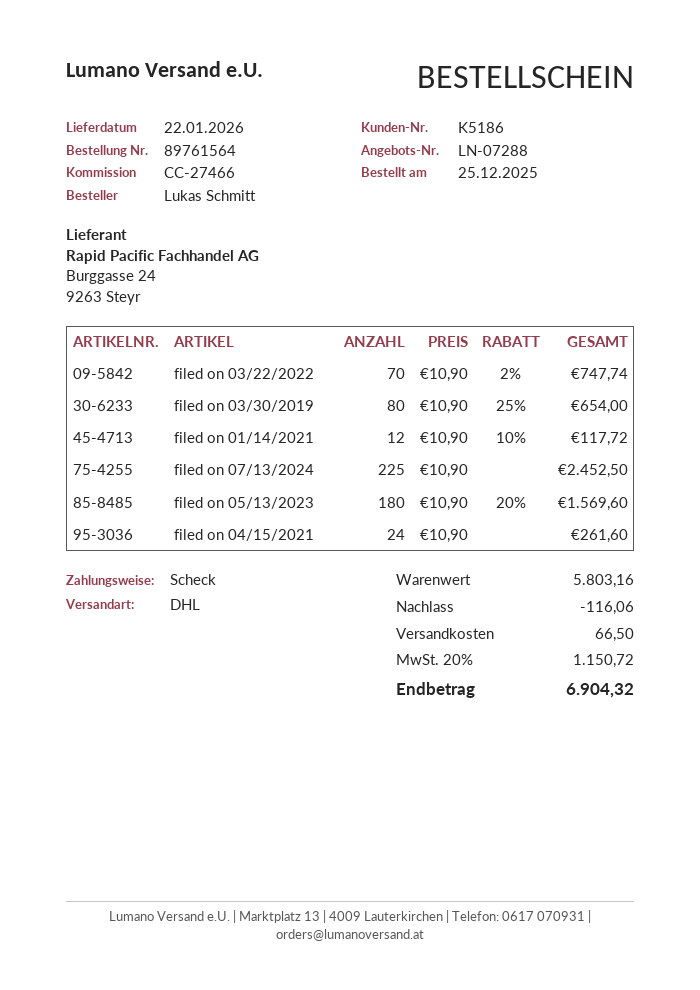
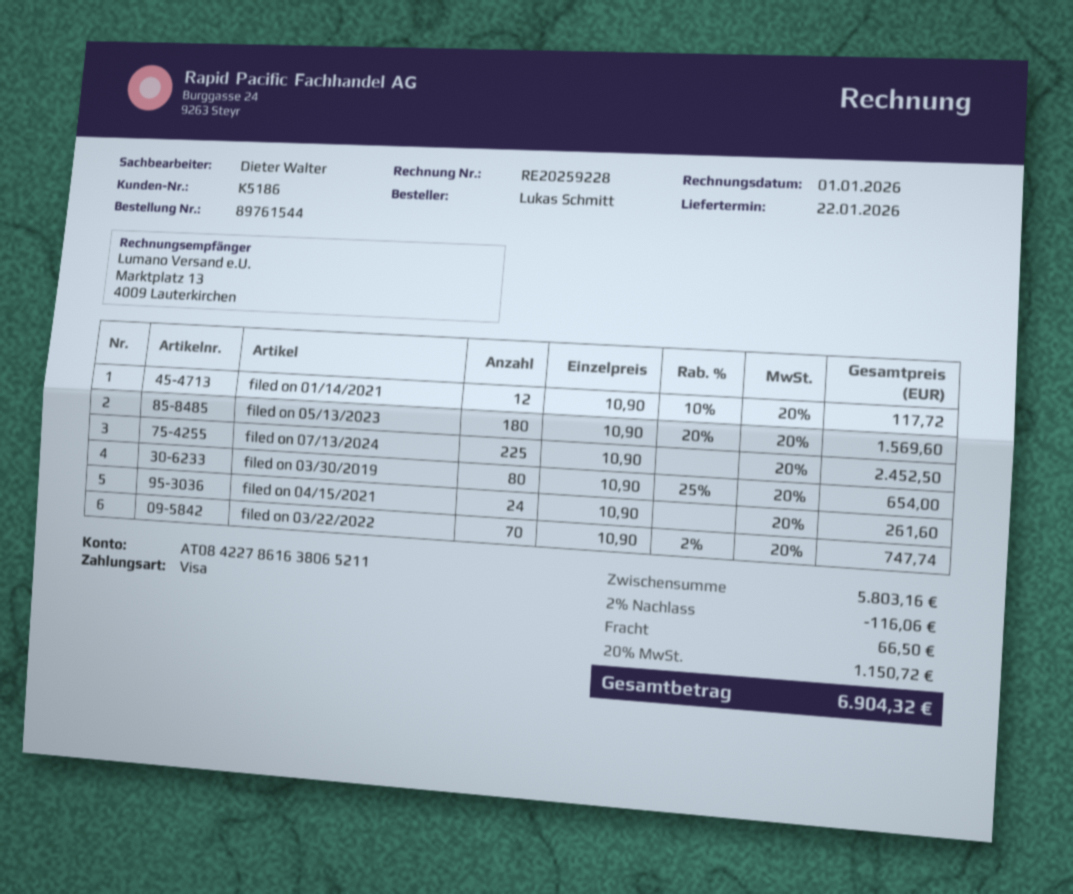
order number: 89761564 -> 89761544
payment method: cheque -> Visa

